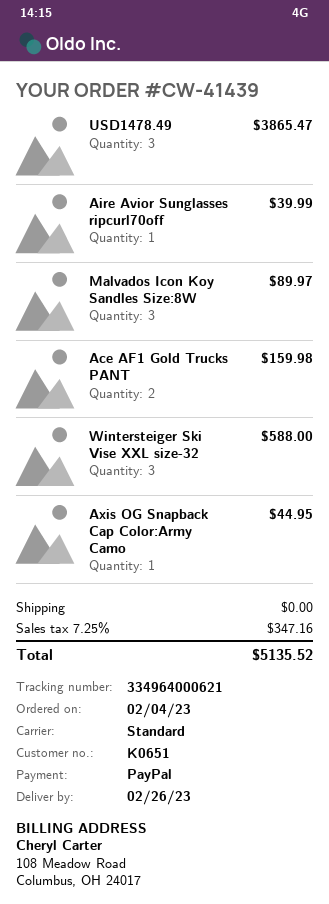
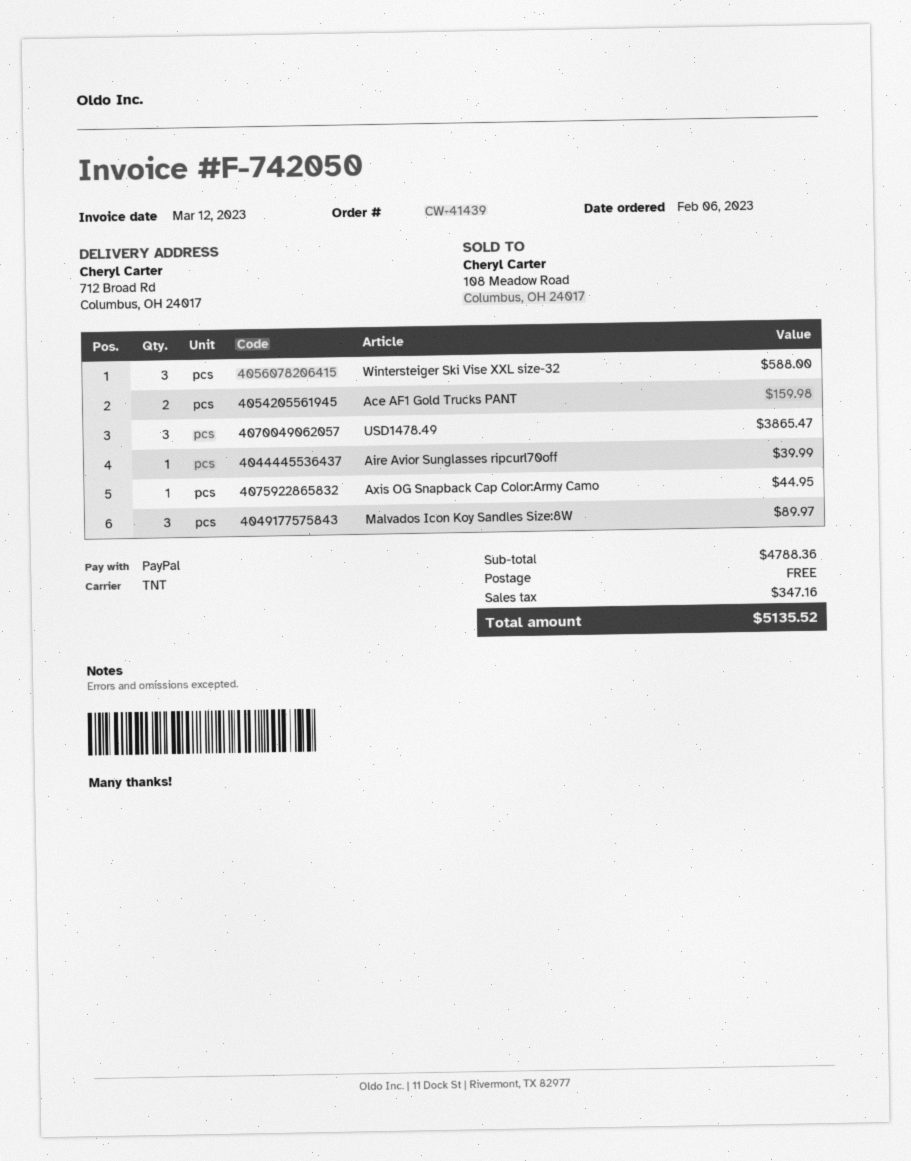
order date: 2023-02-04 -> 2023-02-06
shipping method: standard -> TNT

